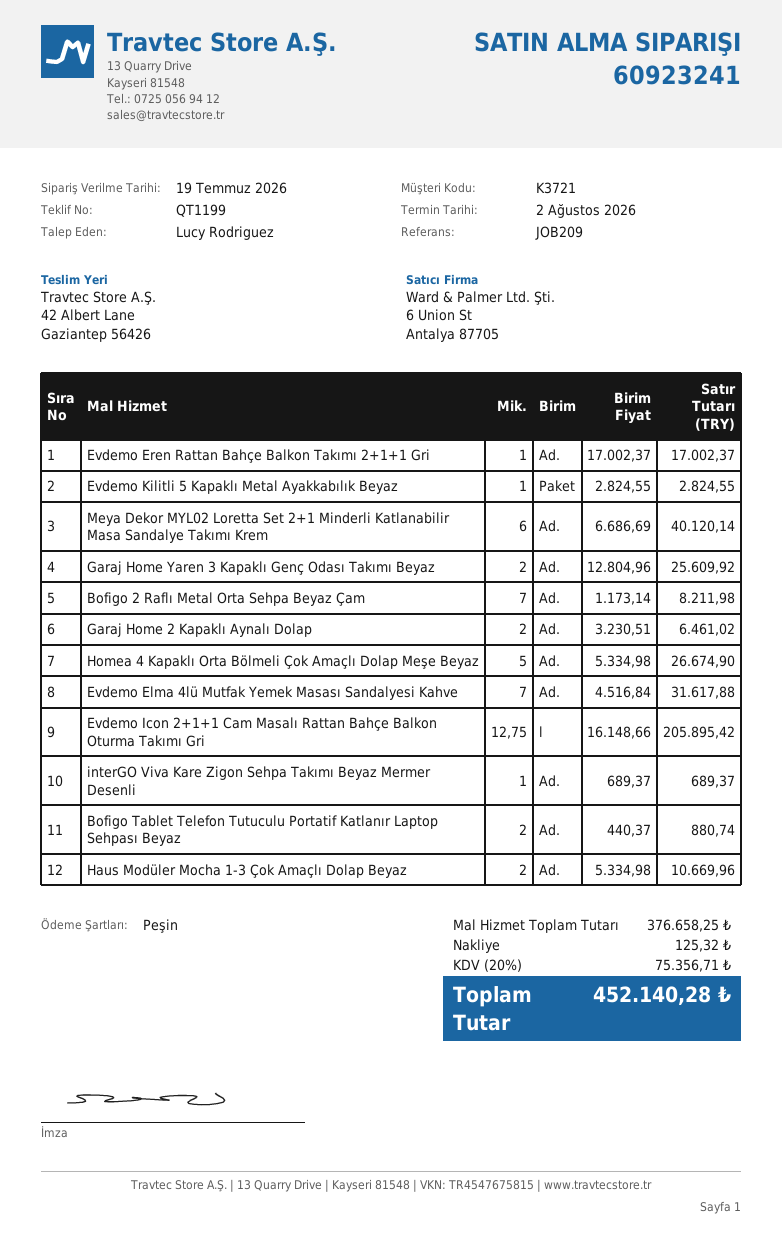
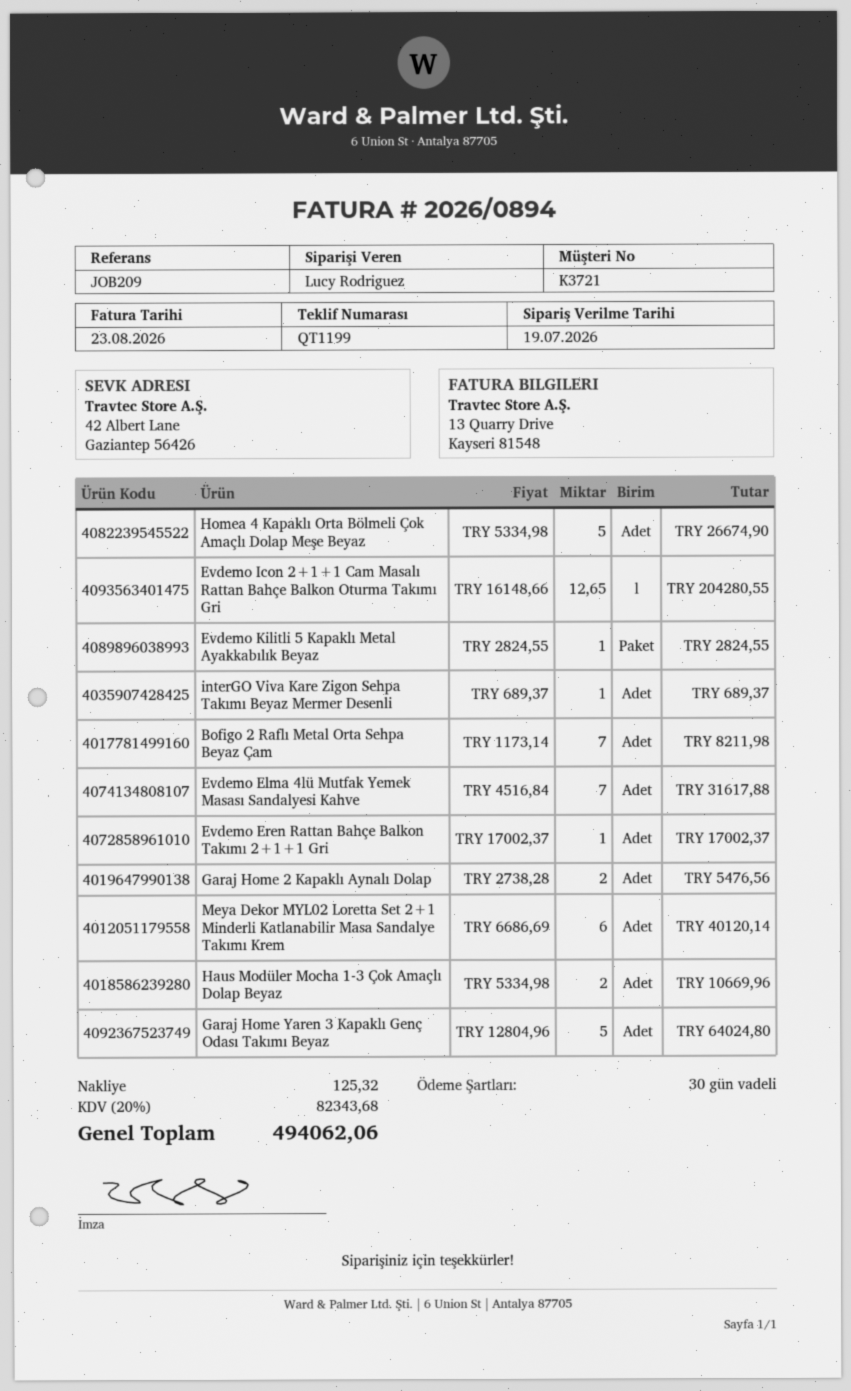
payment terms: on receipt -> 30 days
Garaj Home Yaren 3 Kapaklı Genç Odası Takımı Beyaz: 2 x 12804.96 = 25609.92 -> 5 x 12804.96 = 64024.80
Garaj Home 2 Kapaklı Aynalı Dolap: 2 x 3230.51 = 6461.02 -> 2 x 2738.28 = 5476.56
Evdemo Icon 2+1+1 Cam Masalı Rattan Bahçe Balkon Oturma Takımı Gri: 12.75 x 16148.66 = 205895.42 -> 12.65 x 16148.66 = 204280.55
Bofigo Tablet Telefon Tutuculu Portatif Katlanır Laptop Sehpası Beyaz: 2 x 440.37 = 880.74 -> none
tax: 20% = 75356.71 -> 20% = 82343.68
total: 452140.28 -> 494062.06

